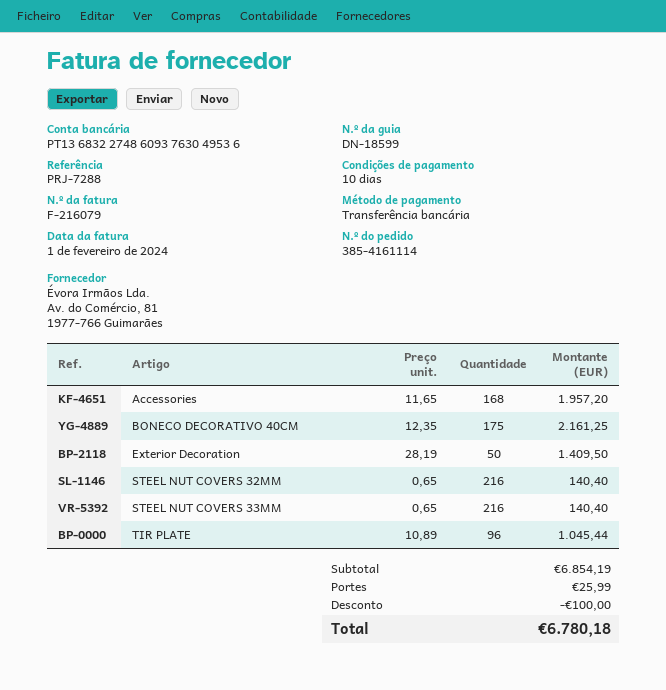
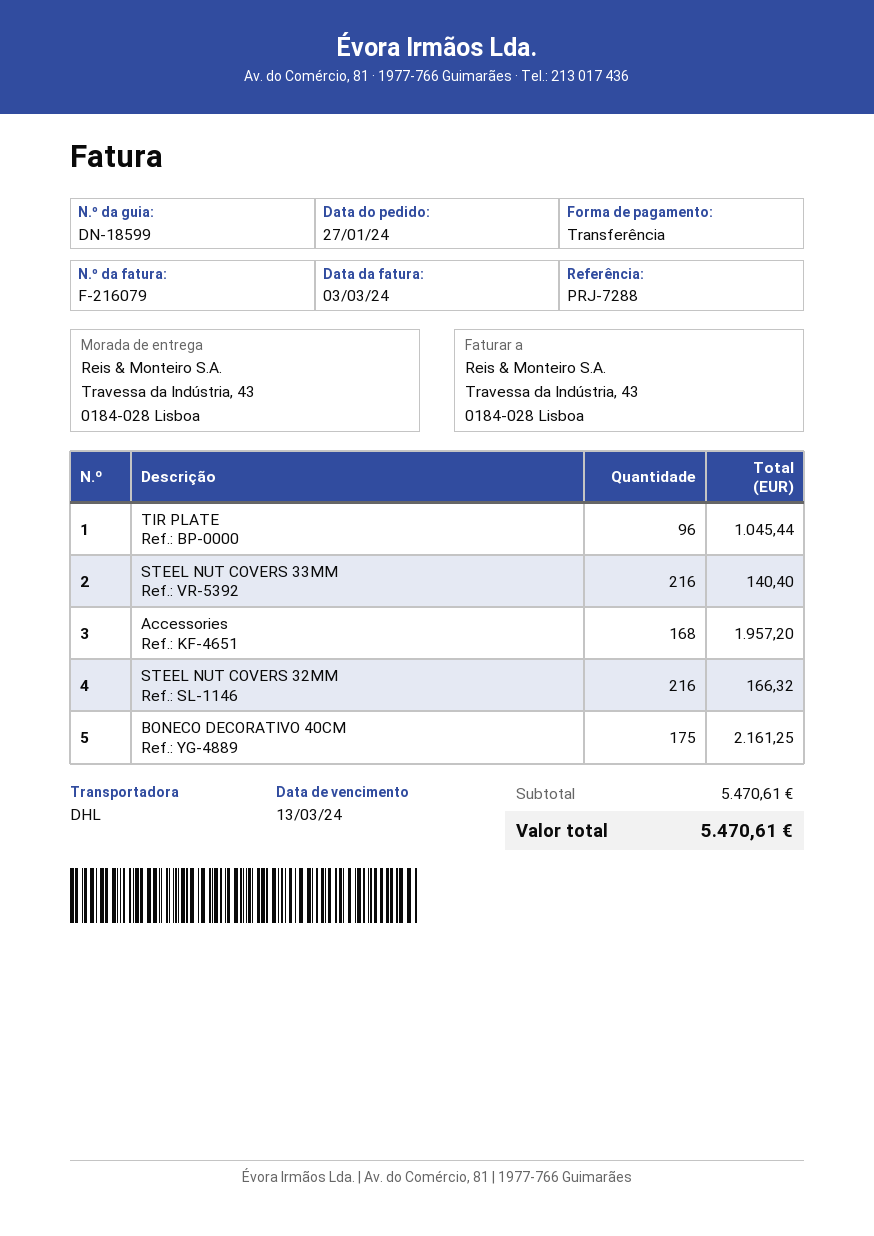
invoice date: 2024-02-01 -> 2024-03-03
Exterior Decoration: 50 for 1409.50 -> none
STEEL NUT COVERS 32MM: 216 for 140.40 -> 216 for 166.32
subtotal: 6854.19 -> 5470.61
discount: 100.00 -> none
shipping: 25.99 -> none
total: 6780.18 -> 5470.61

